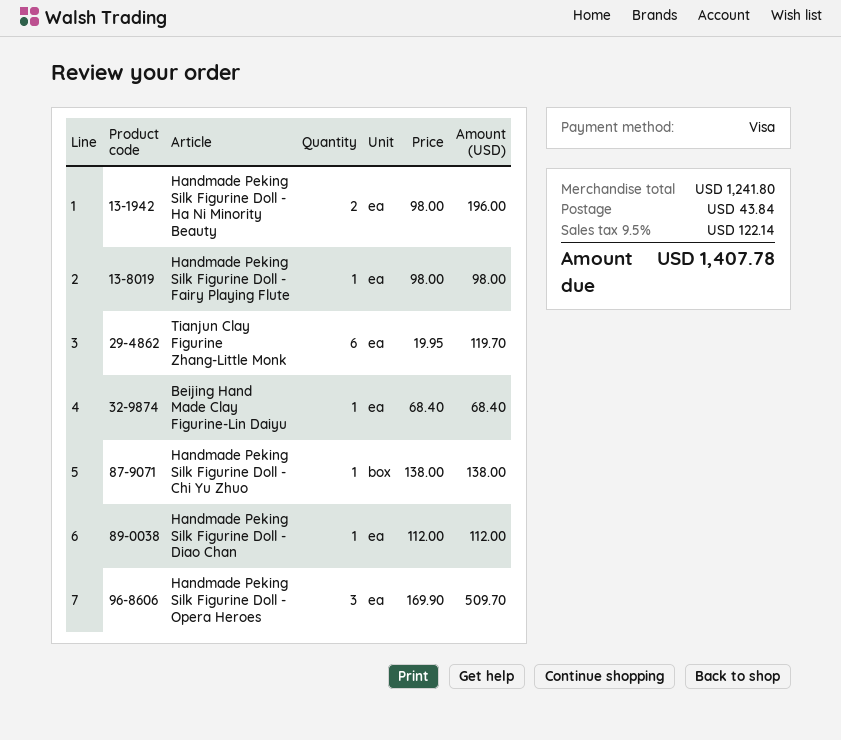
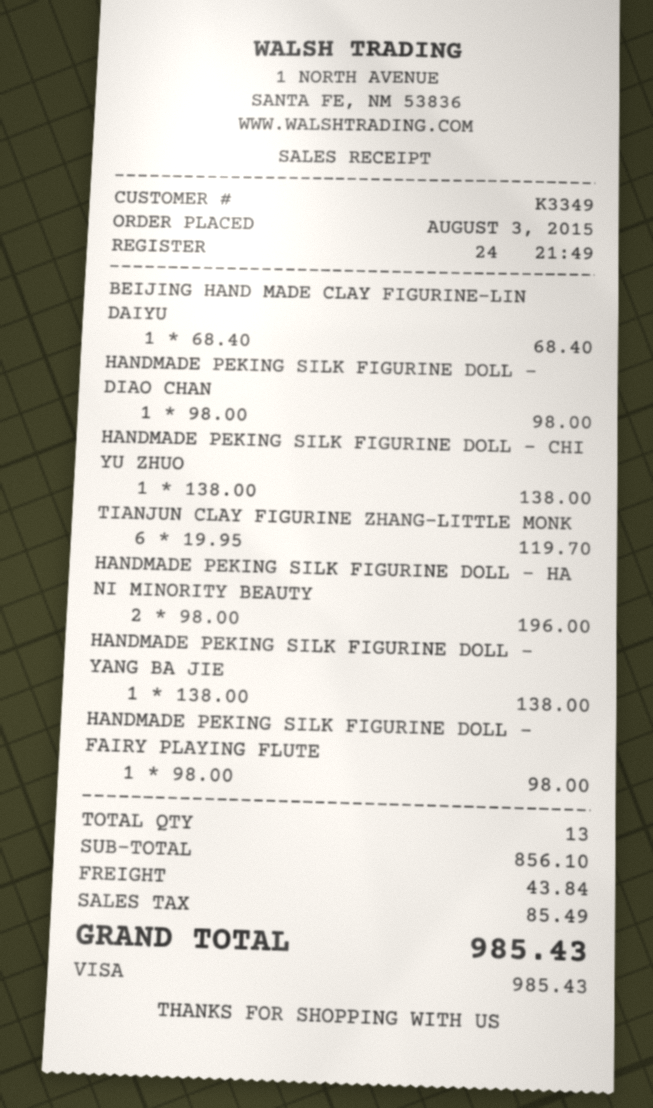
Handmade Peking Silk Figurine Doll - Diao Chan: 1 x 112.00 = 112.00 -> 1 x 98.00 = 98.00
Handmade Peking Silk Figurine Doll - Opera Heroes: 3 x 169.90 = 509.70 -> none
HANDMADE PEKING SILK FIGURINE DOLL - YANG BA JIE: none -> 1 x 138.00 = 138.00
subtotal: 1241.80 -> 856.10
tax: 122.14 -> 85.49
total: 1407.78 -> 985.43

